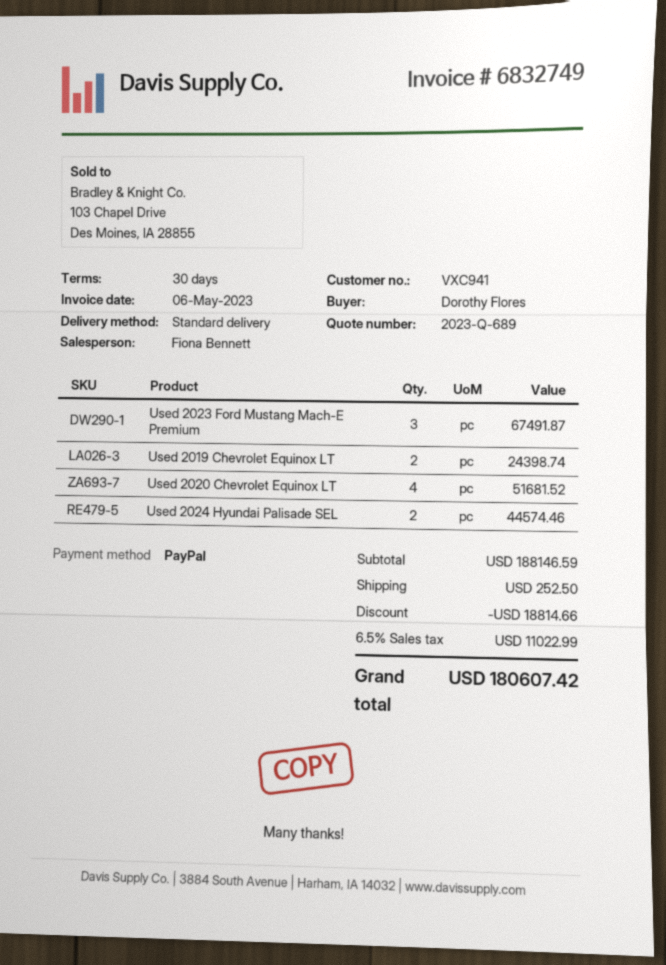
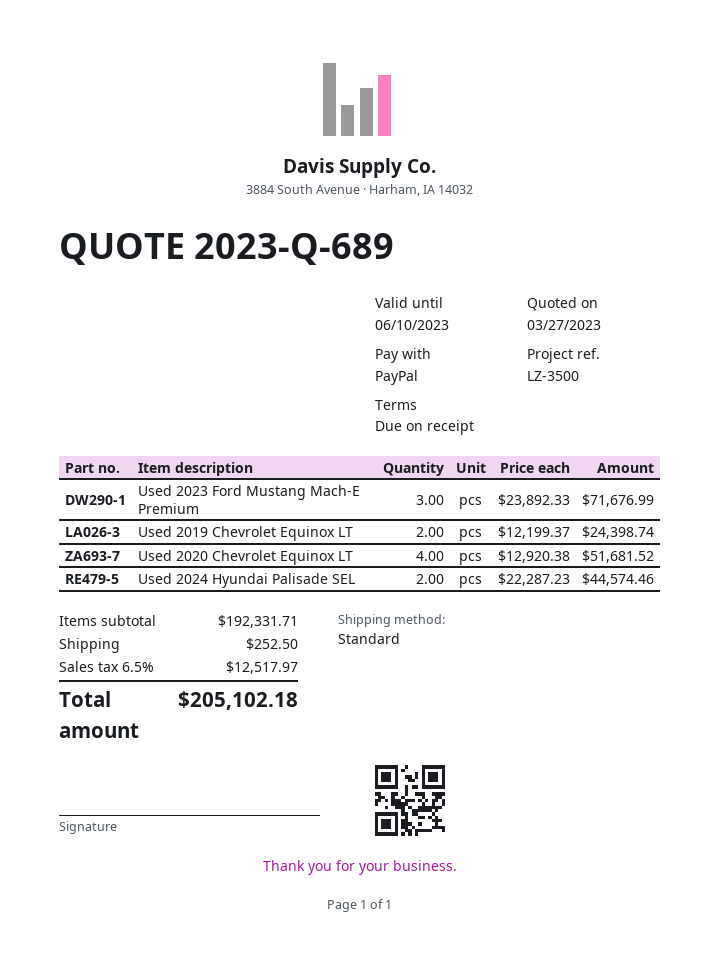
payment terms: 30 days -> on receipt
Used 2023 Ford Mustang Mach-E Premium: 3 for 67491.87 -> 3 for 71676.99
subtotal: 188146.59 -> 192331.71
discount: 18814.66 -> none
tax: 6.5% = 11022.99 -> 6.5% = 12517.97
total: 180607.42 -> 205102.18

